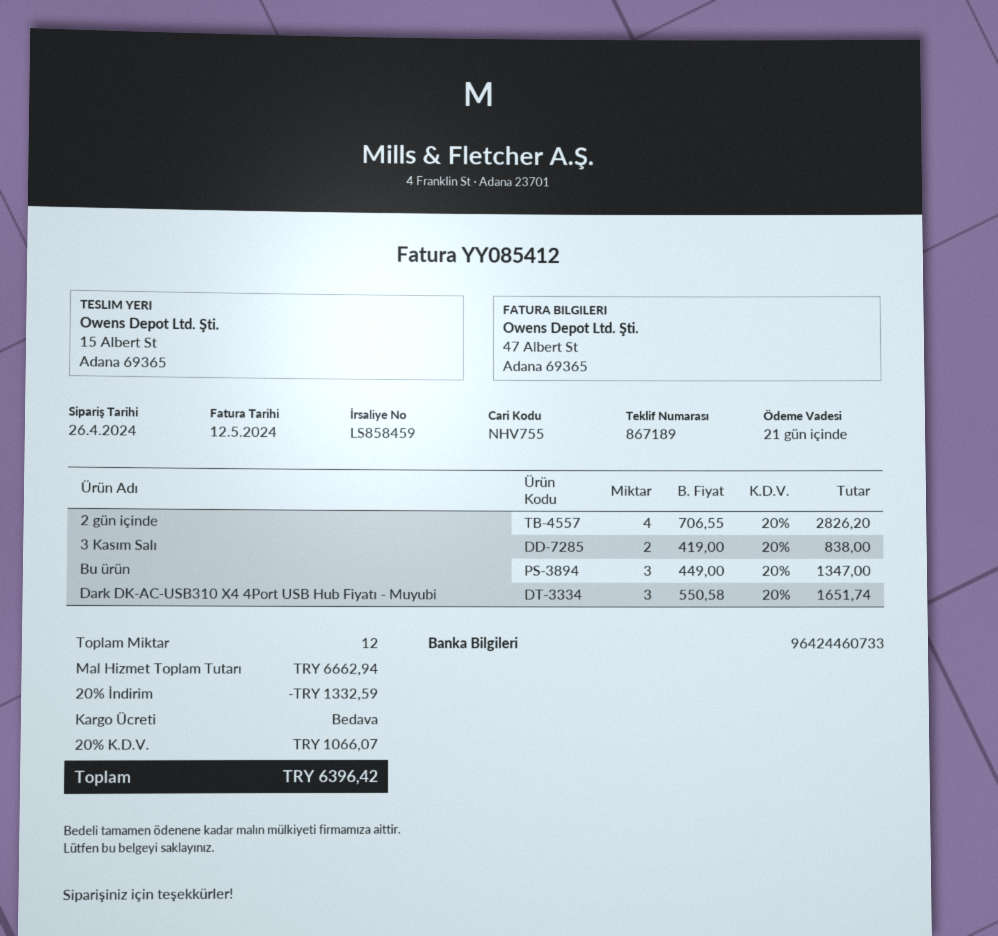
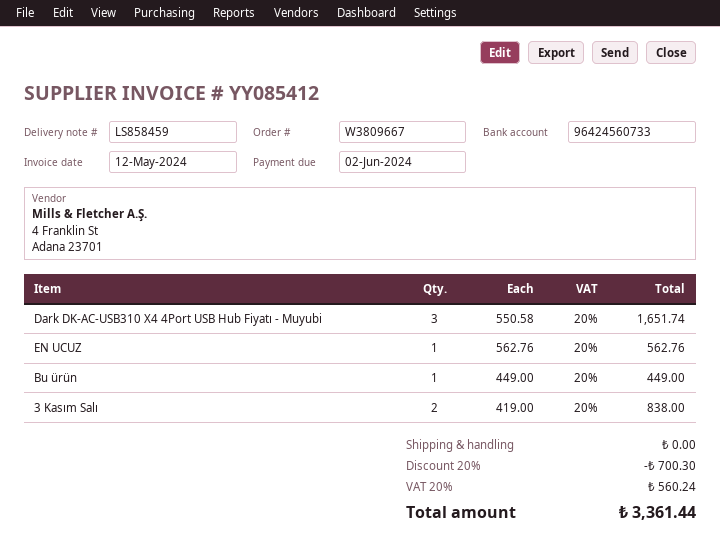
bank account: 96424460733 -> 96424560733
2 gün içinde: 4 x 706.55 = 2826.20 -> none
Bu ürün: 3 x 449.00 = 1347.00 -> 1 x 449.00 = 449.00
EN UCUZ: none -> 1 x 562.76 = 562.76
discount: 20% = 1332.59 -> 20% = 700.30
tax: 20% = 1066.07 -> 20% = 560.24
total: 6396.42 -> 3361.44

